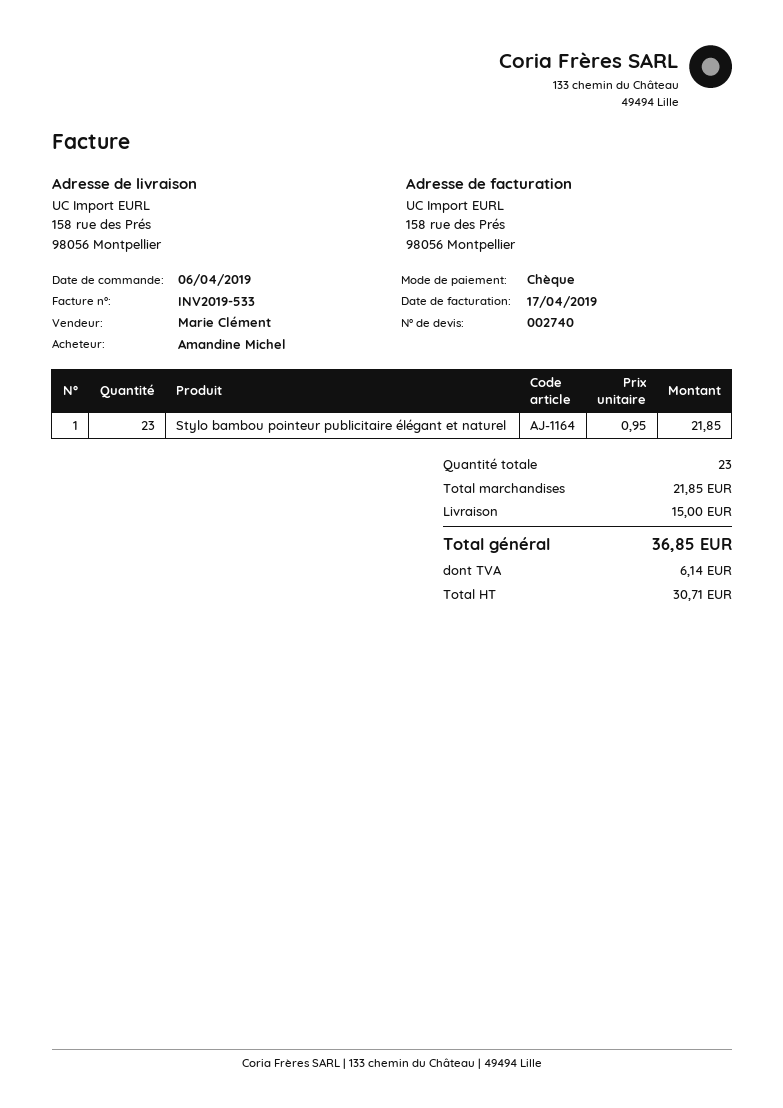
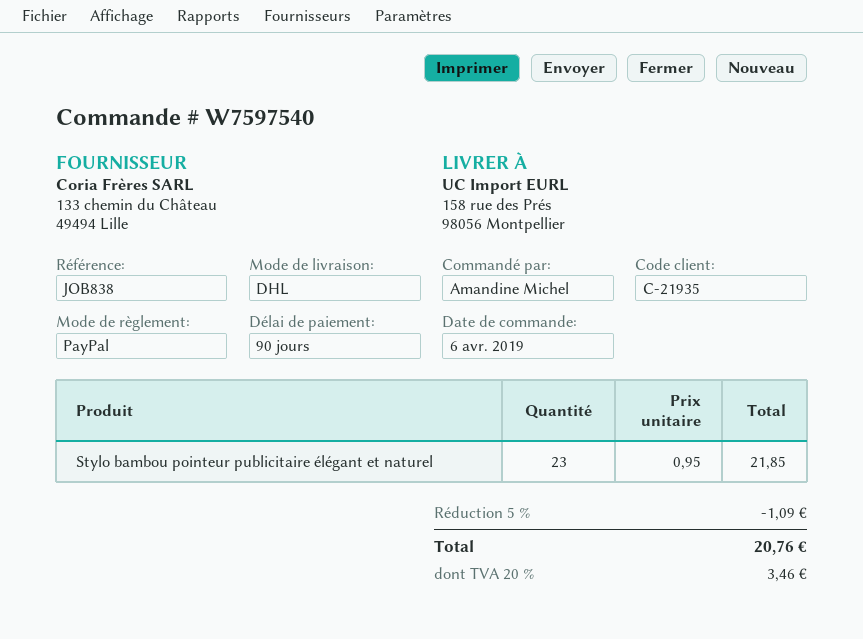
payment method: cheque -> PayPal
discount: none -> 5% = 1.09
shipping: 15.00 -> none
tax: 6.14 -> 3.46
total: 36.85 -> 20.76

